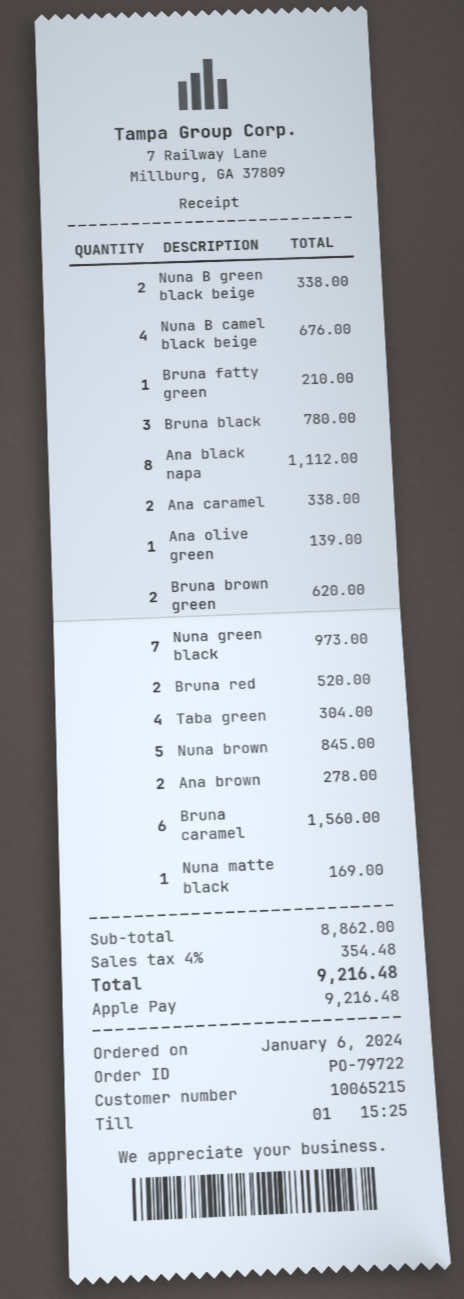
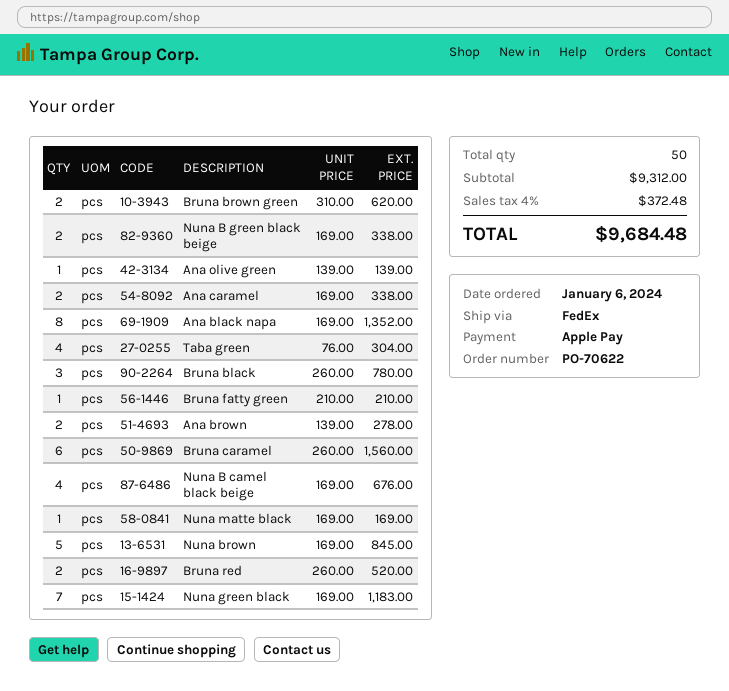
order number: PO-79722 -> PO-70622
Ana black napa: 8 for 1112.00 -> 8 for 1352.00
Nuna green black: 7 for 973.00 -> 7 for 1183.00
subtotal: 8862.00 -> 9312.00
tax: 4% = 354.48 -> 4% = 372.48
total: 9216.48 -> 9684.48

